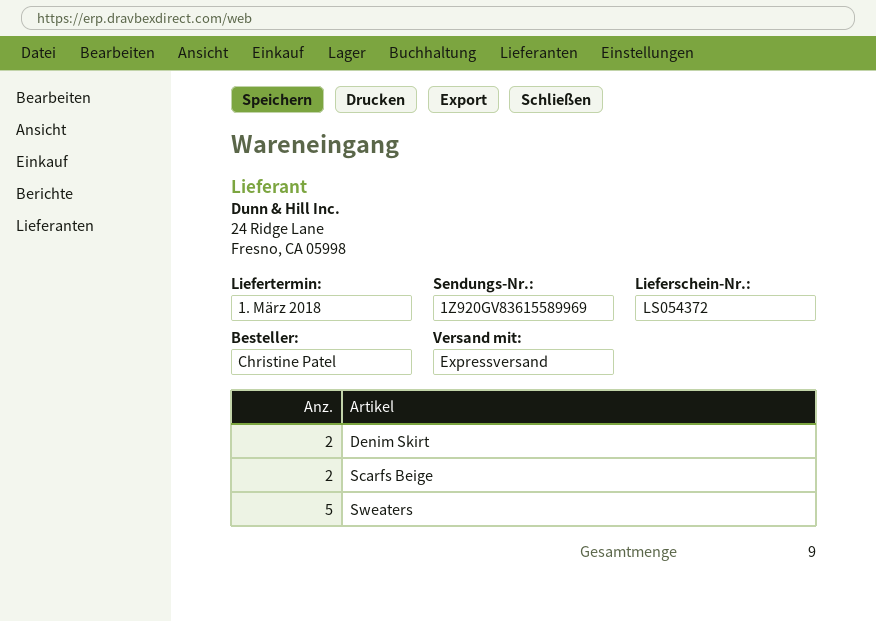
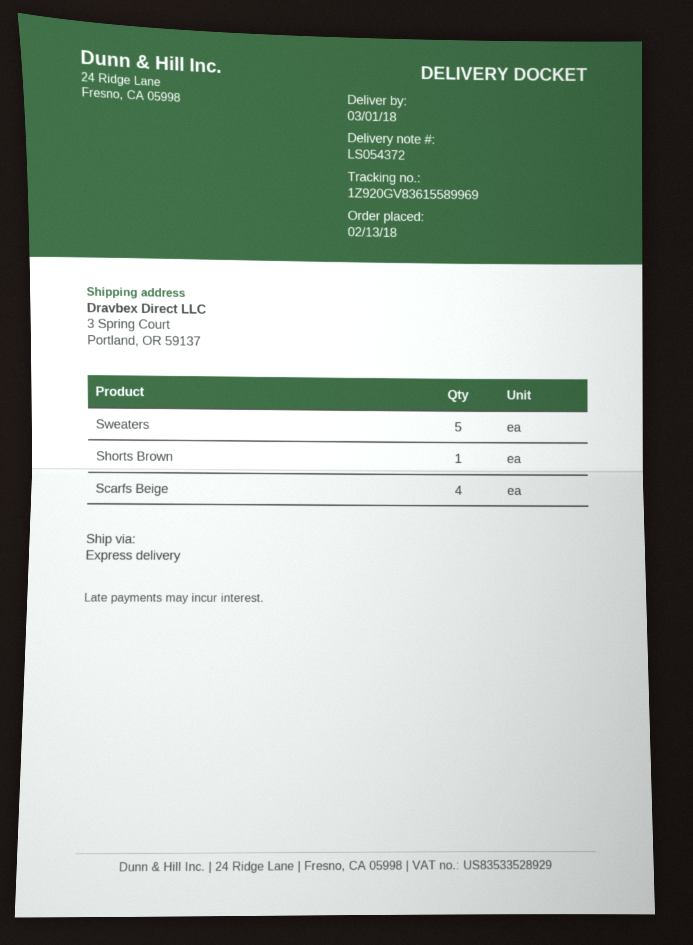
Denim Skirt: 2 -> none
Scarfs Beige: 2 -> 4
Shorts Brown: none -> 1

